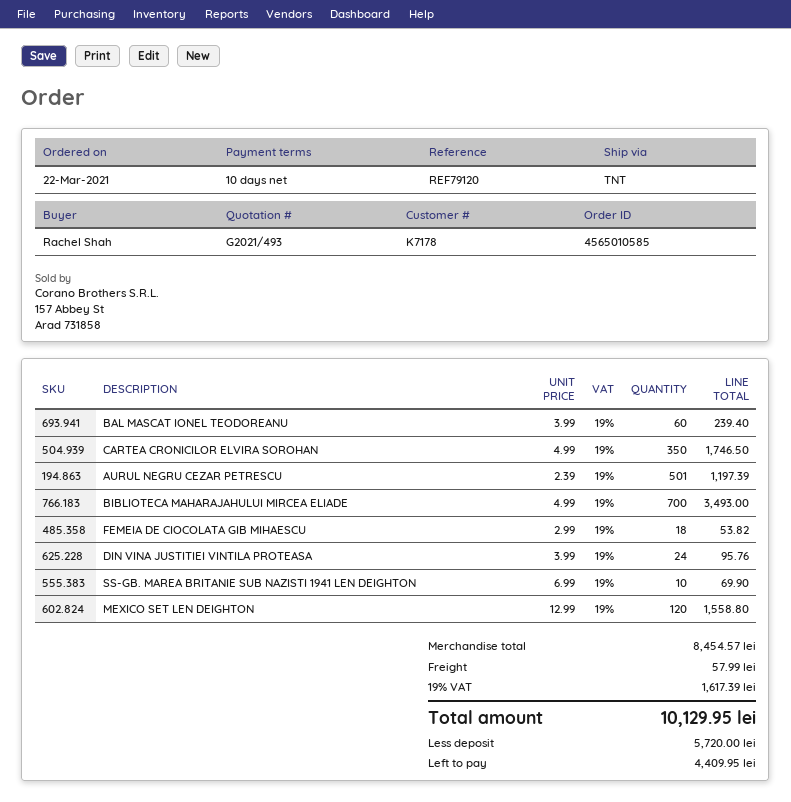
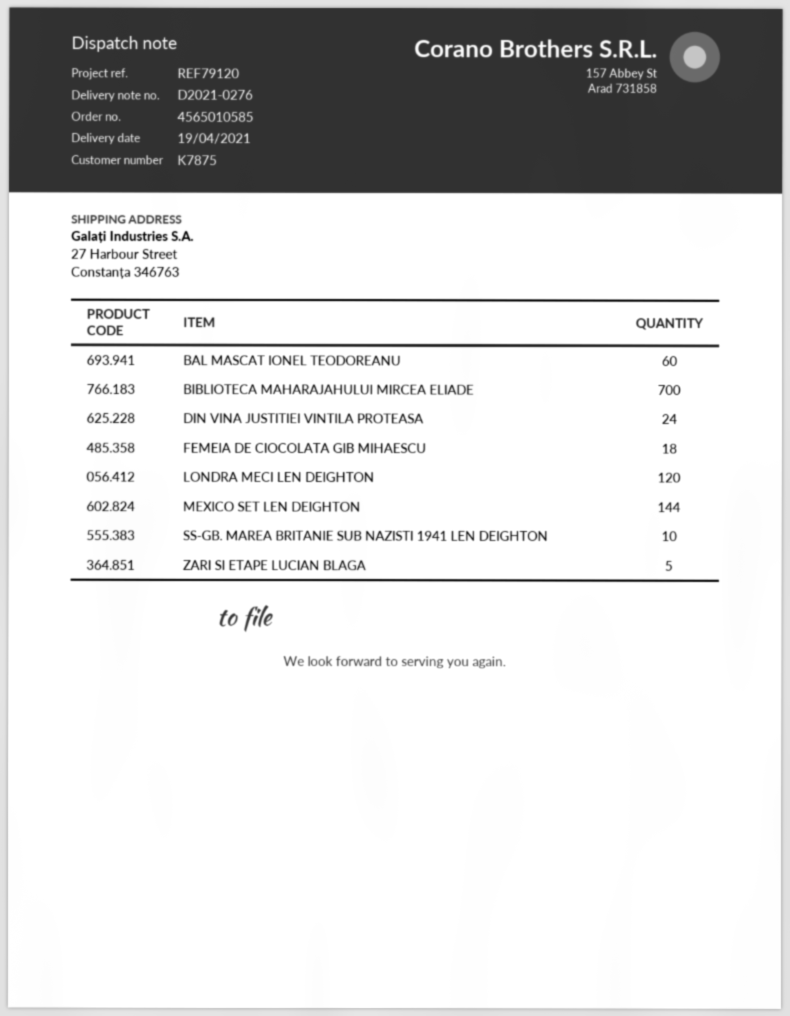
customer number: K7178 -> K7875
CARTEA CRONICILOR ELVIRA SOROHAN: 350 -> none
AURUL NEGRU CEZAR PETRESCU: 501 -> none
MEXICO SET LEN DEIGHTON: 120 -> 144
LONDRA MECI LEN DEIGHTON: none -> 120
ZARI SI ETAPE LUCIAN BLAGA: none -> 5

